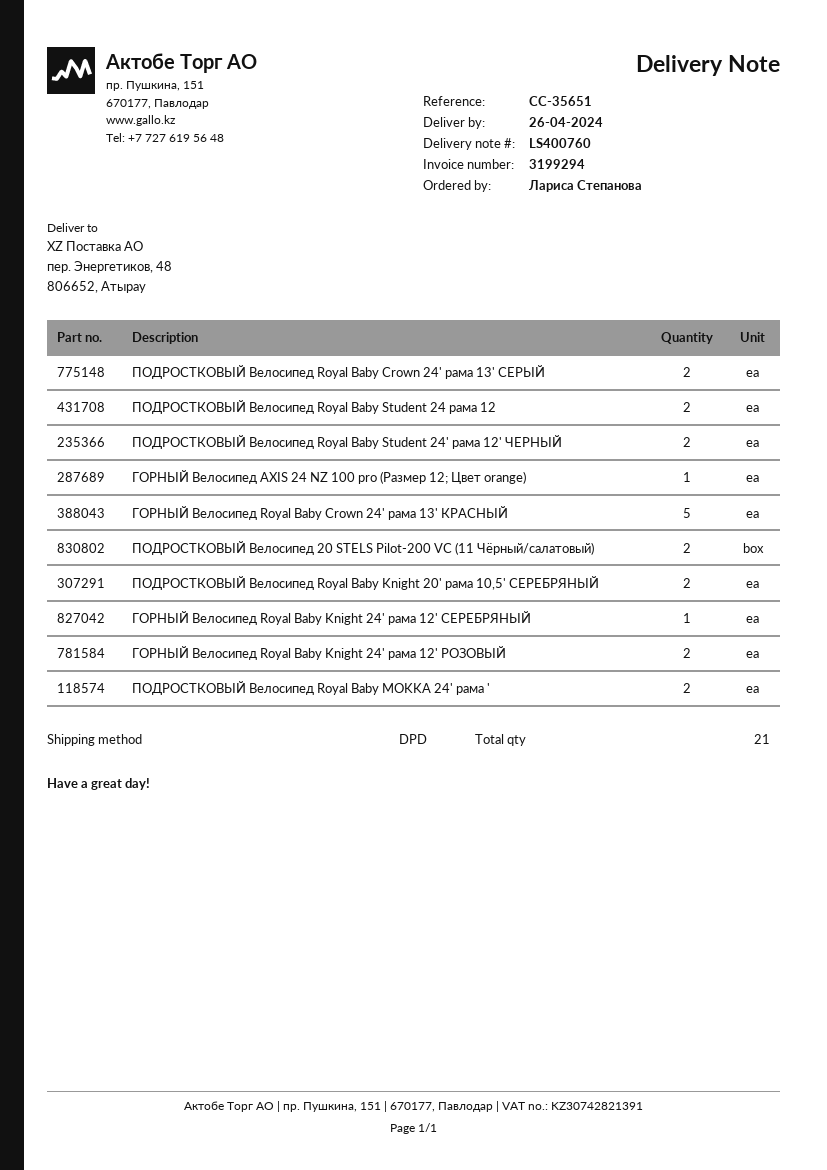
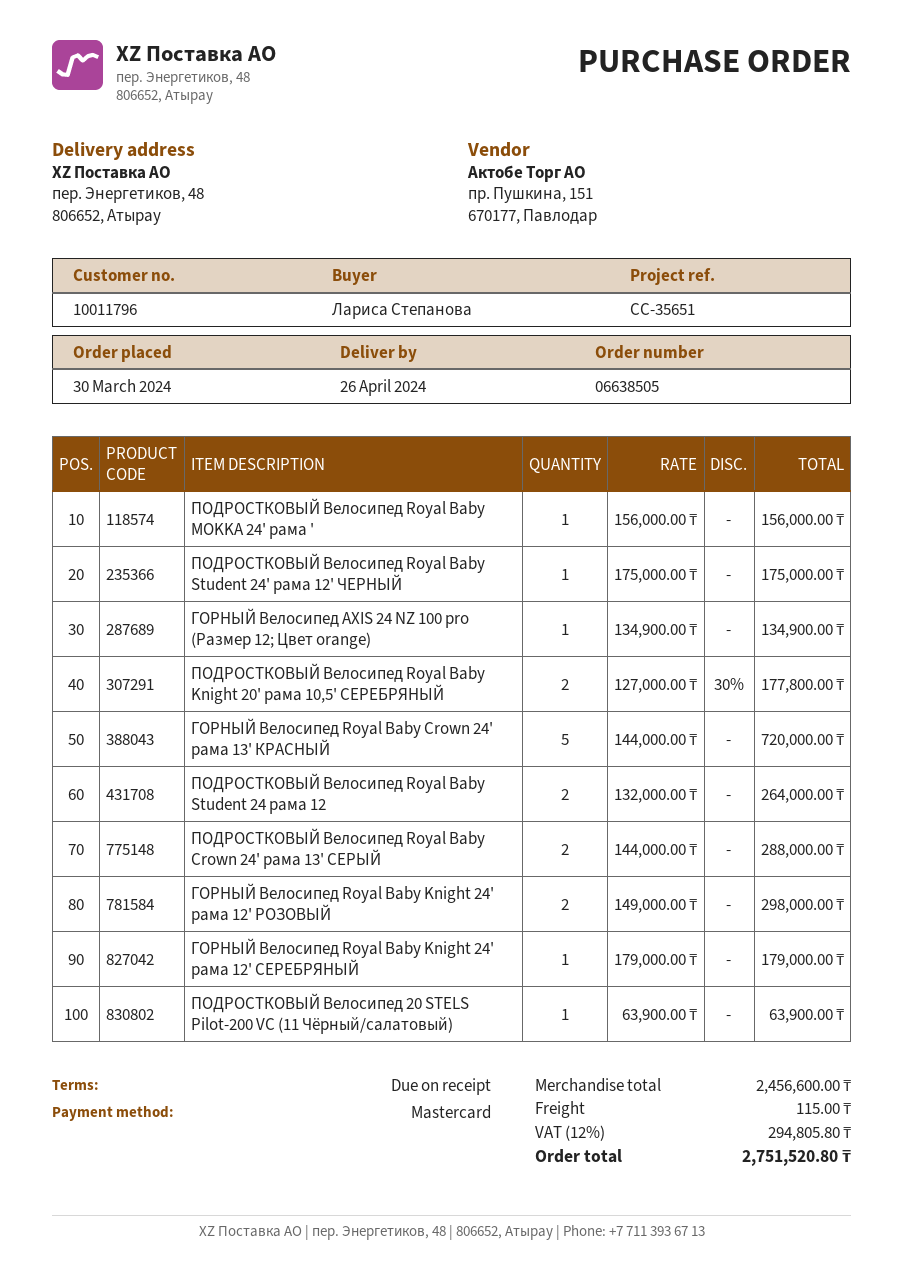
ПОДРОСТКОВЫЙ Велосипед Royal Baby Student 24' рама 12' ЧЕРНЫЙ: 2 -> 1
ПОДРОСТКОВЫЙ Велосипед 20 STELS Pilot-200 VC (11 Чёрный/салатовый): 2 -> 1
ПОДРОСТКОВЫЙ Велосипед Royal Baby MOKKA 24' рама ': 2 -> 1

